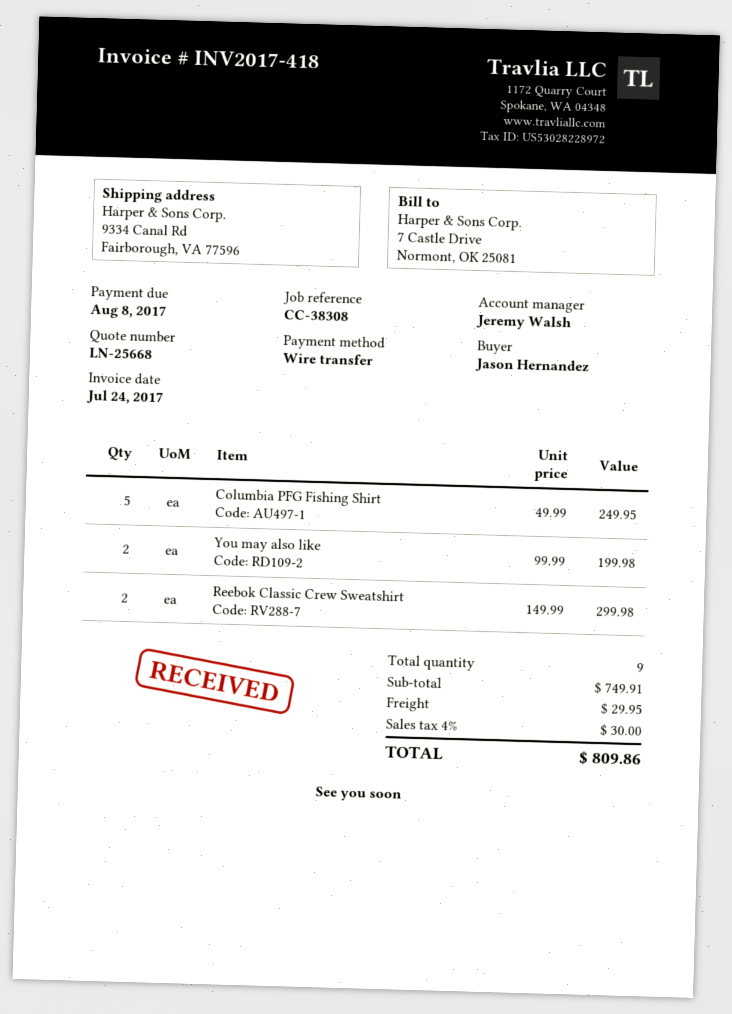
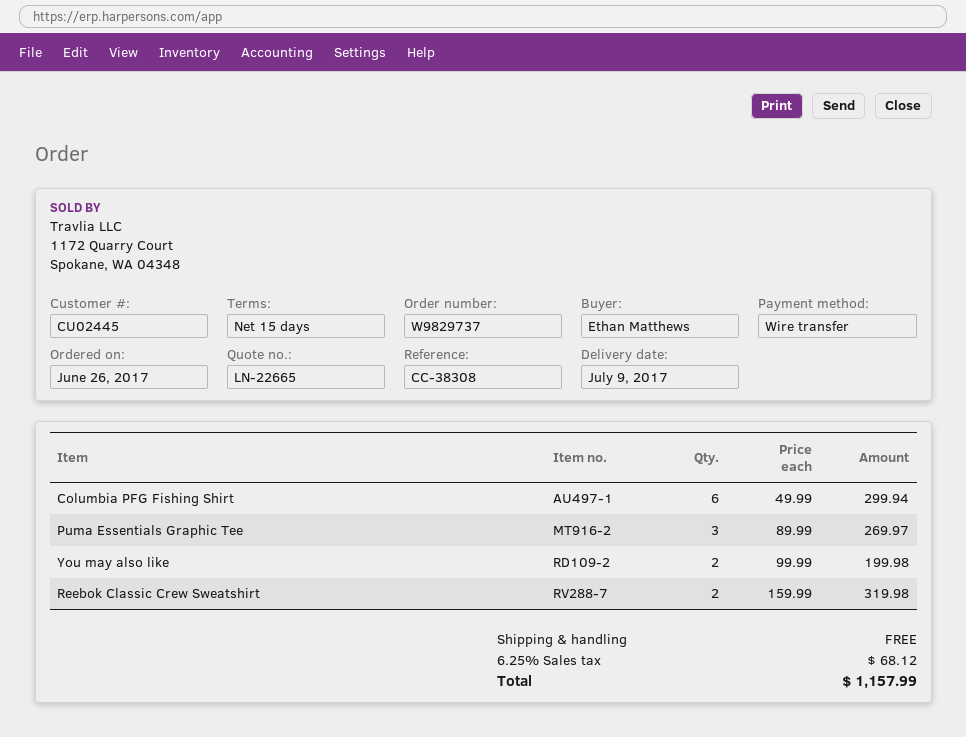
quote number: LN-25668 -> LN-22665
ordered by: Jason Hernandez -> Ethan Matthews
Columbia PFG Fishing Shirt: 5 x 49.99 = 249.95 -> 6 x 49.99 = 299.94
Reebok Classic Crew Sweatshirt: 2 x 149.99 = 299.98 -> 2 x 159.99 = 319.98
Puma Essentials Graphic Tee: none -> 3 x 89.99 = 269.97
shipping: 29.95 -> 0.00
tax: 4% = 30.00 -> 6.25% = 68.12
total: 809.86 -> 1157.99

